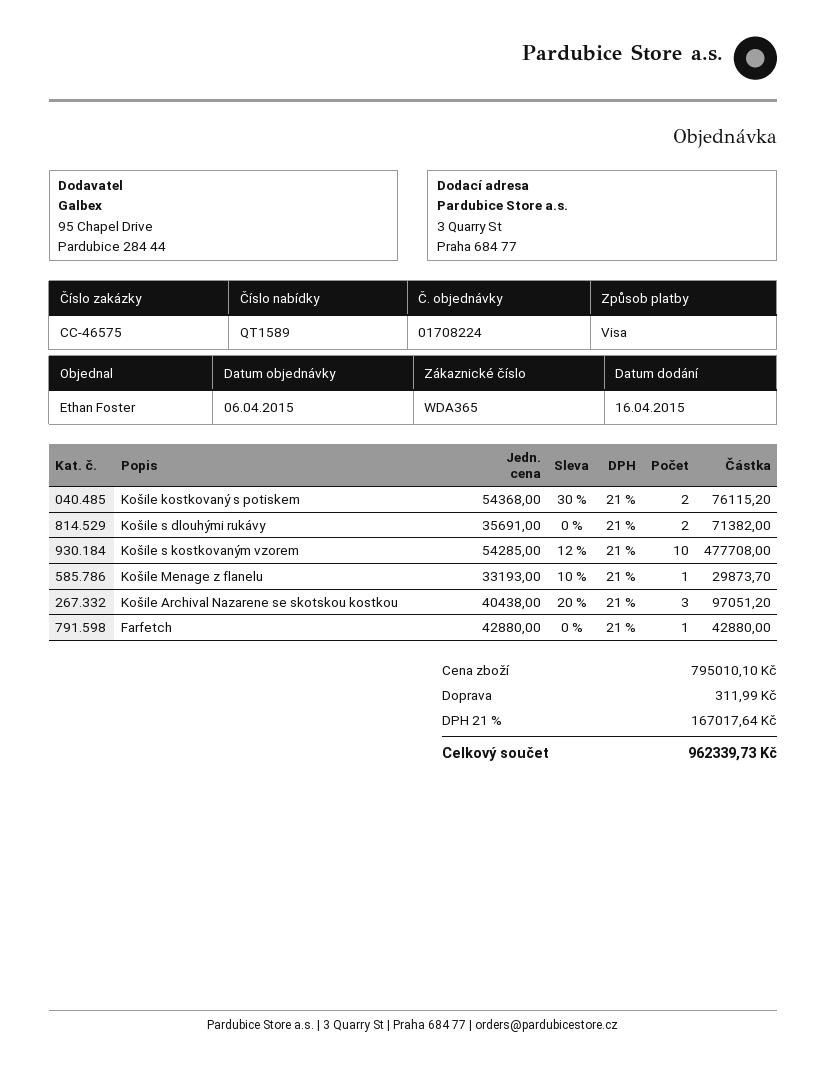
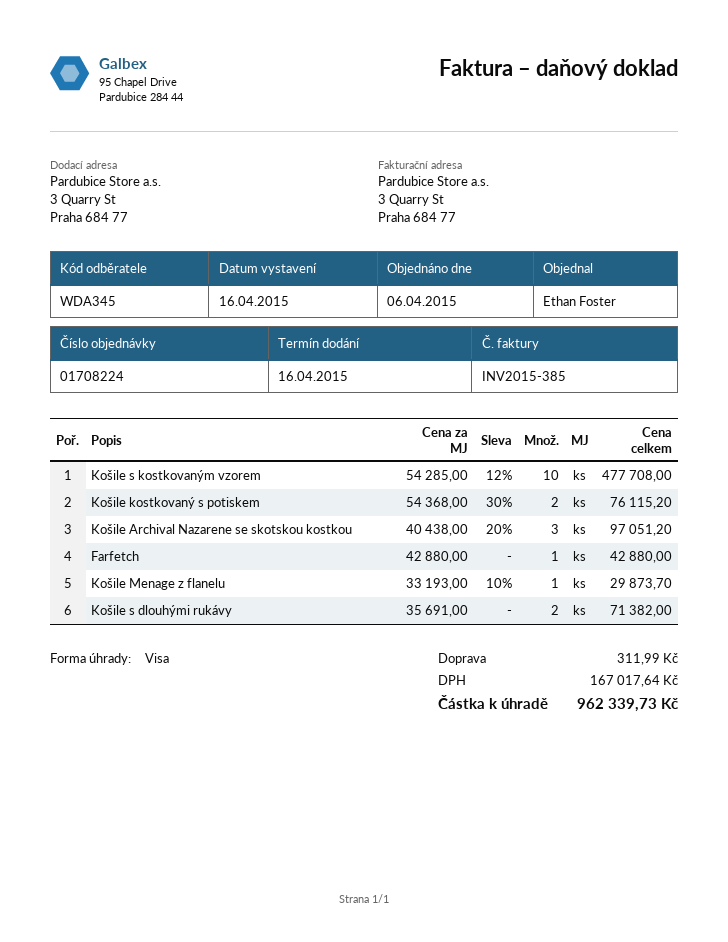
customer number: WDA365 -> WDA345

